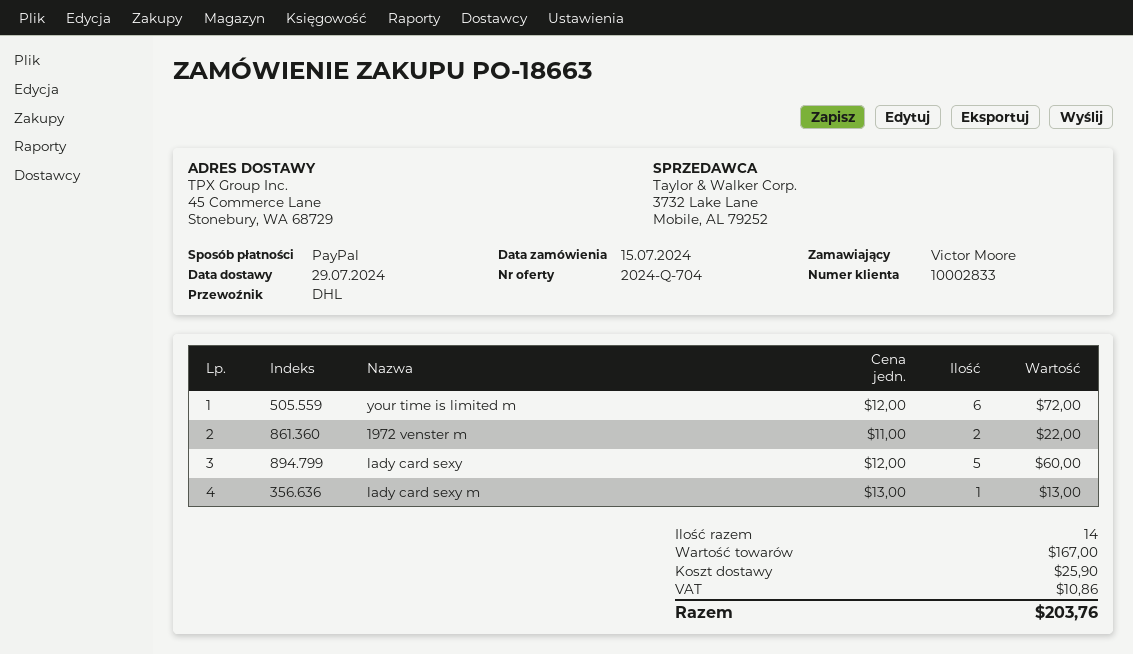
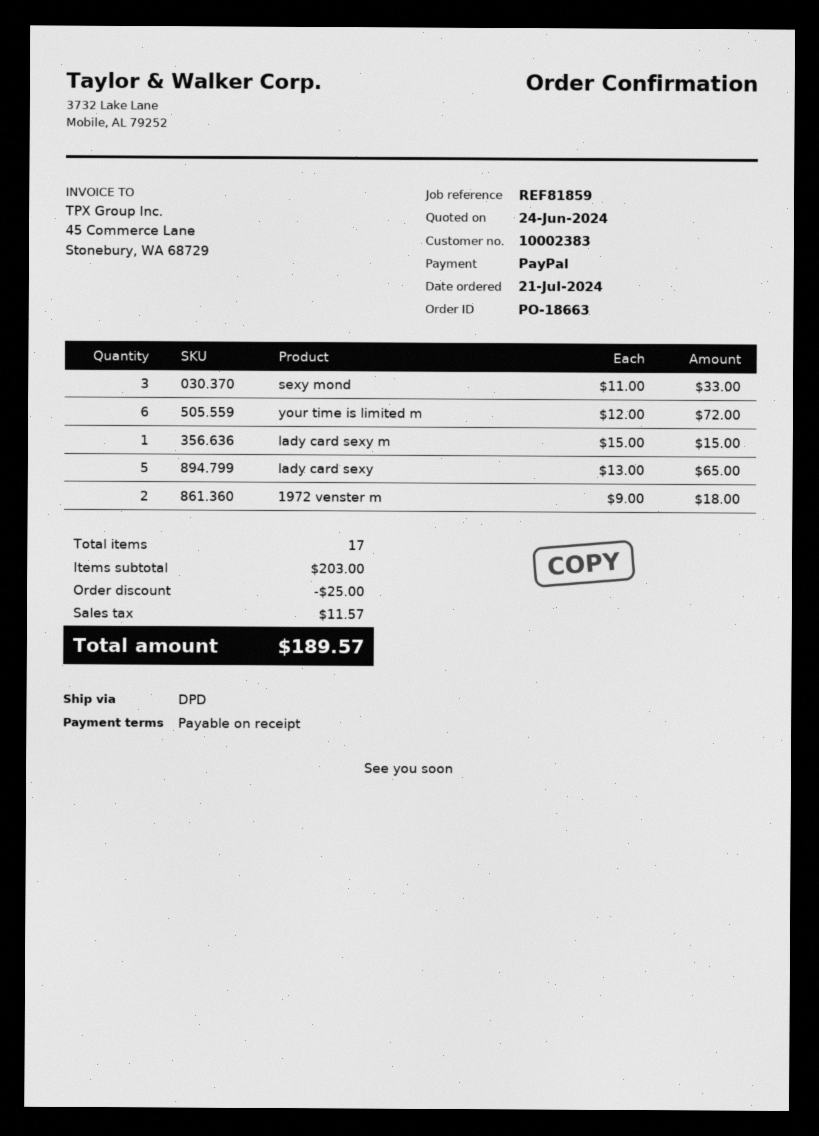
order date: 2024-07-15 -> 2024-07-21
customer number: 10002833 -> 10002383
shipping method: DHL -> DPD
1972 venster m: 2 x 11.00 = 22.00 -> 2 x 9.00 = 18.00
lady card sexy: 5 x 12.00 = 60.00 -> 5 x 13.00 = 65.00
lady card sexy m: 1 x 13.00 = 13.00 -> 1 x 15.00 = 15.00
sexy mond: none -> 3 x 11.00 = 33.00
total quantity: 14 -> 17
subtotal: 167.00 -> 203.00
discount: none -> 25.00
shipping: 25.90 -> none
tax: 10.86 -> 11.57
total: 203.76 -> 189.57

